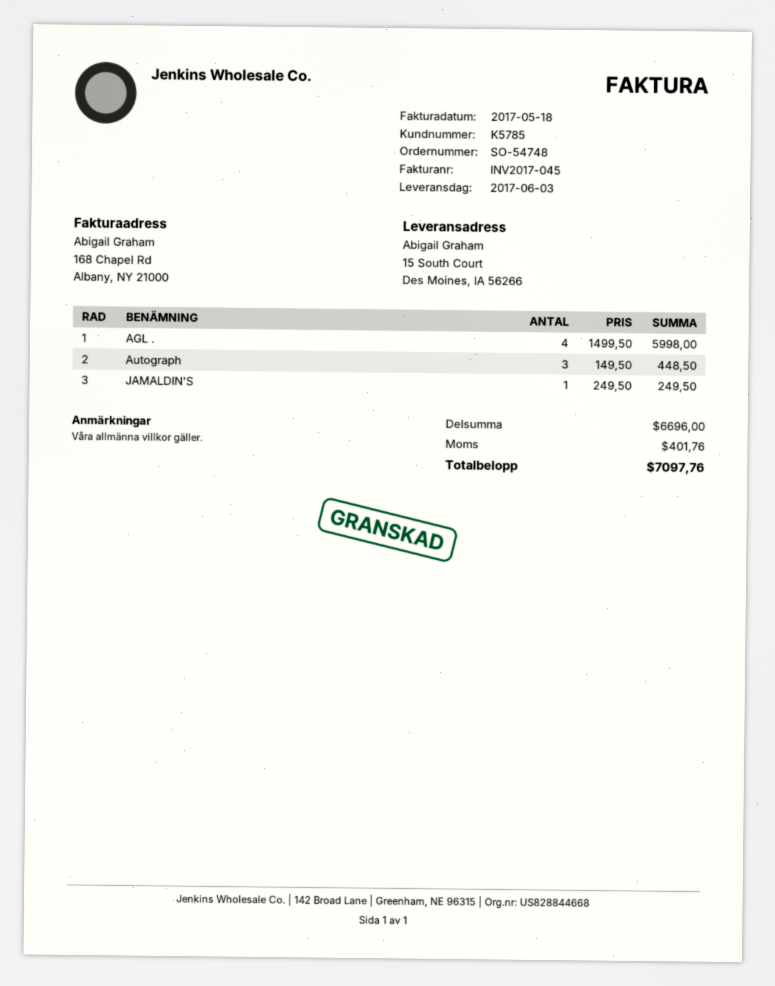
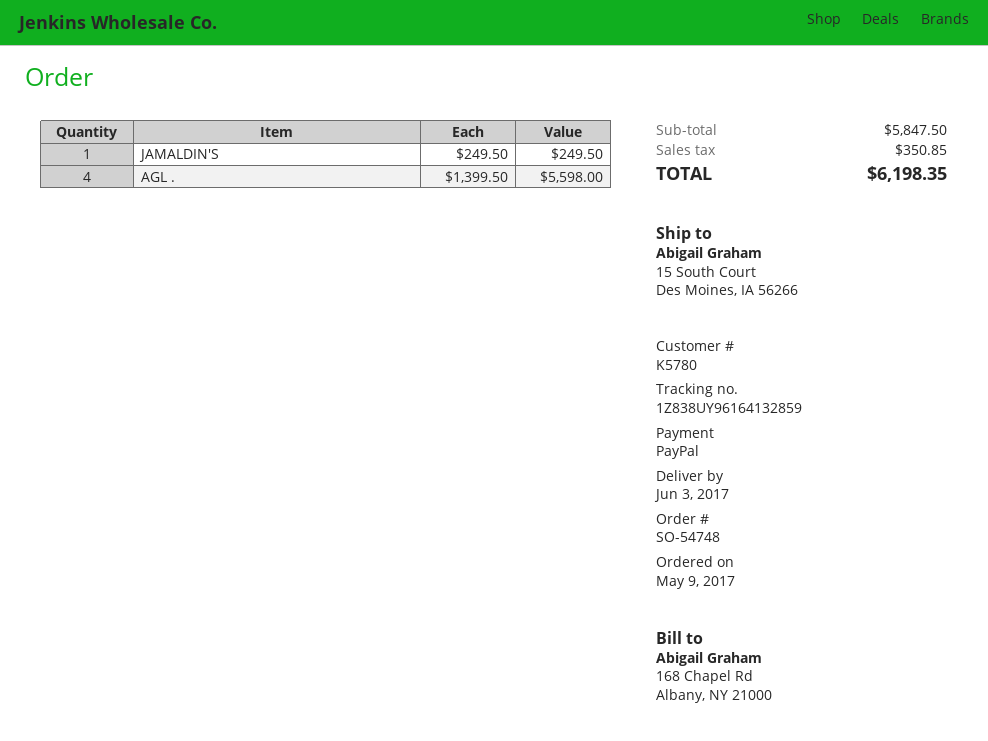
customer number: K5785 -> K5780
AGL .: 4 x 1499.50 = 5998.00 -> 4 x 1399.50 = 5598.00
Autograph: 3 x 149.50 = 448.50 -> none
subtotal: 6696.00 -> 5847.50
tax: 401.76 -> 350.85
total: 7097.76 -> 6198.35

